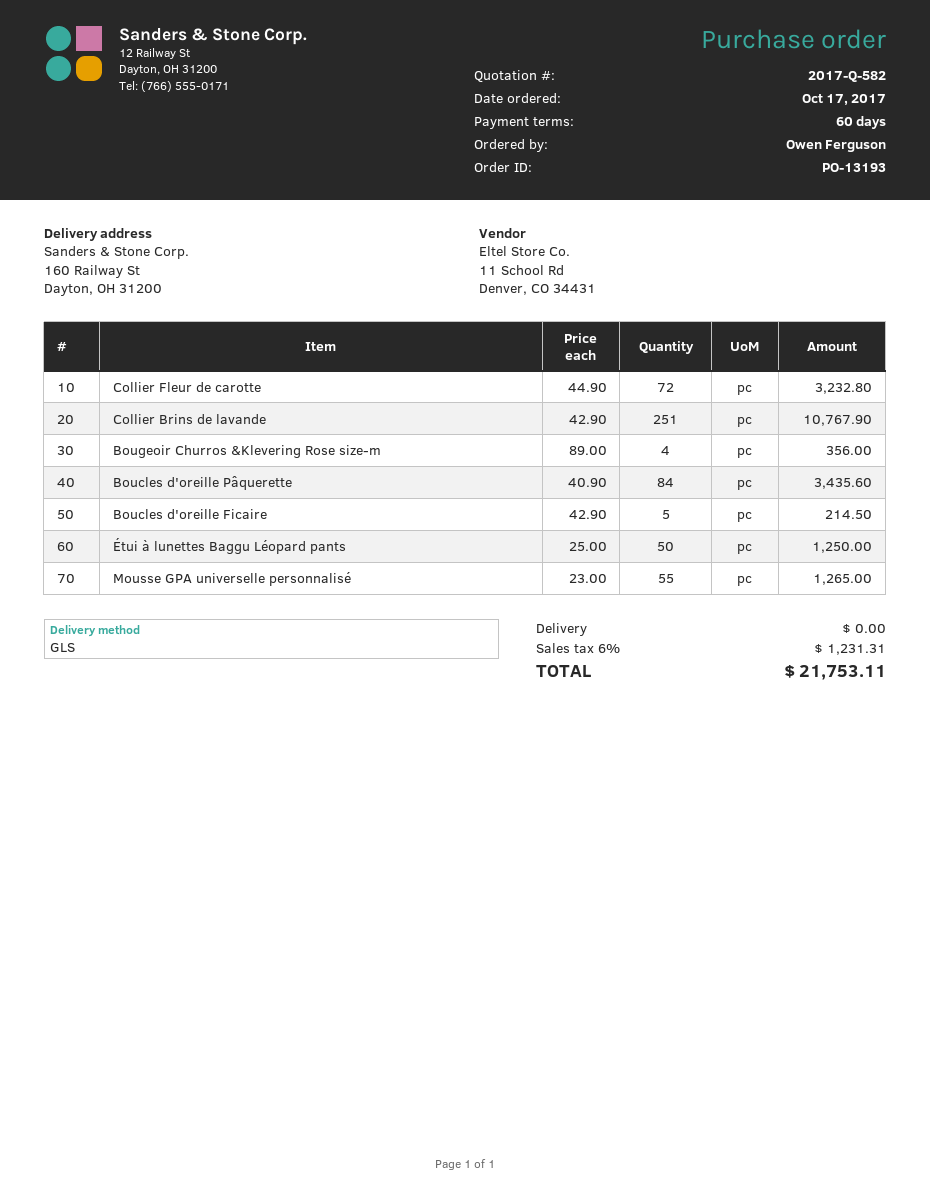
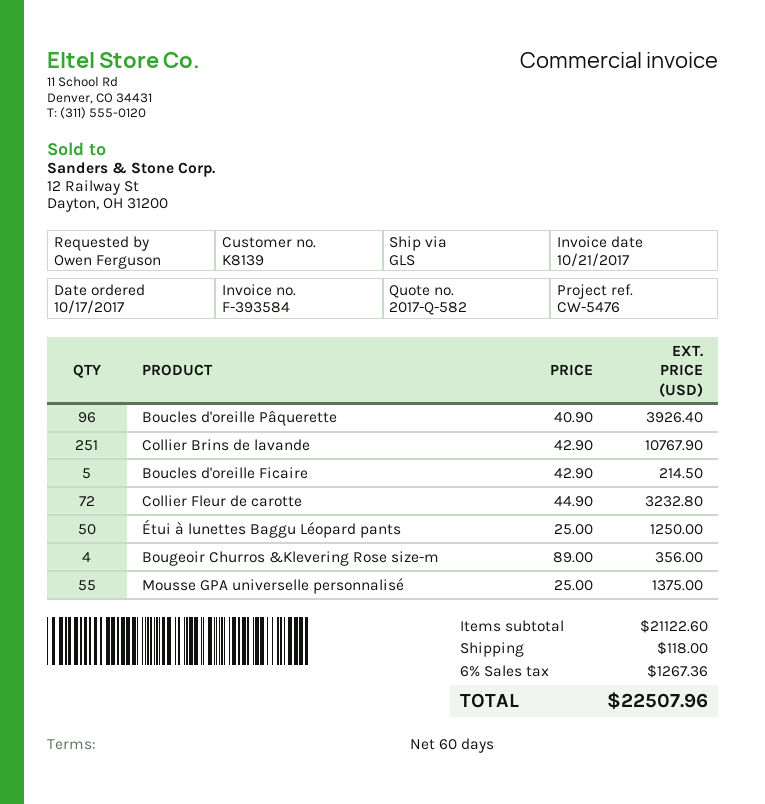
Boucles d'oreille Pâquerette: 84 x 40.90 = 3435.60 -> 96 x 40.90 = 3926.40
Mousse GPA universelle personnalisé: 55 x 23.00 = 1265.00 -> 55 x 25.00 = 1375.00
shipping: 0.00 -> 118.00
tax: 6% = 1231.31 -> 6% = 1267.36
total: 21753.11 -> 22507.96

